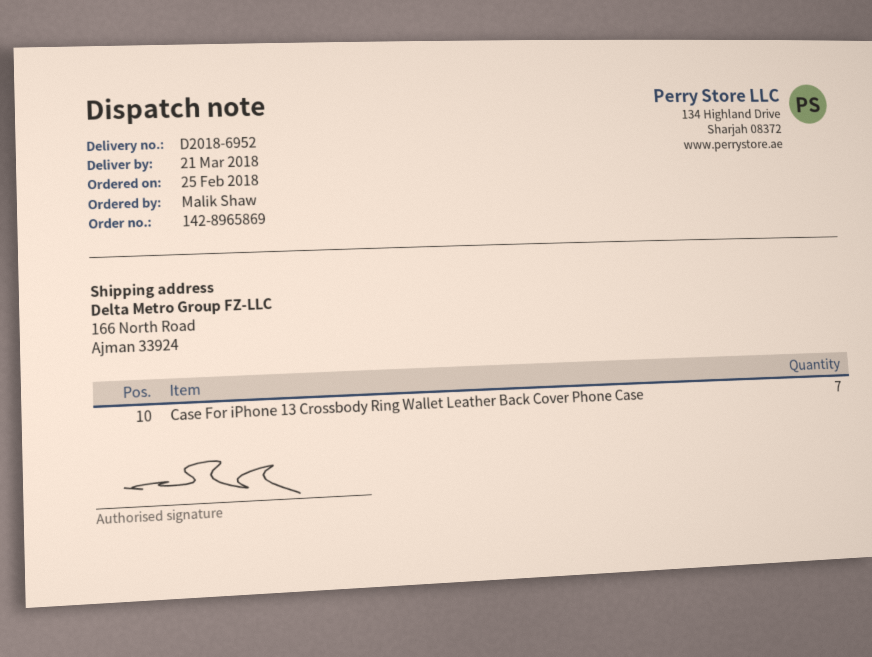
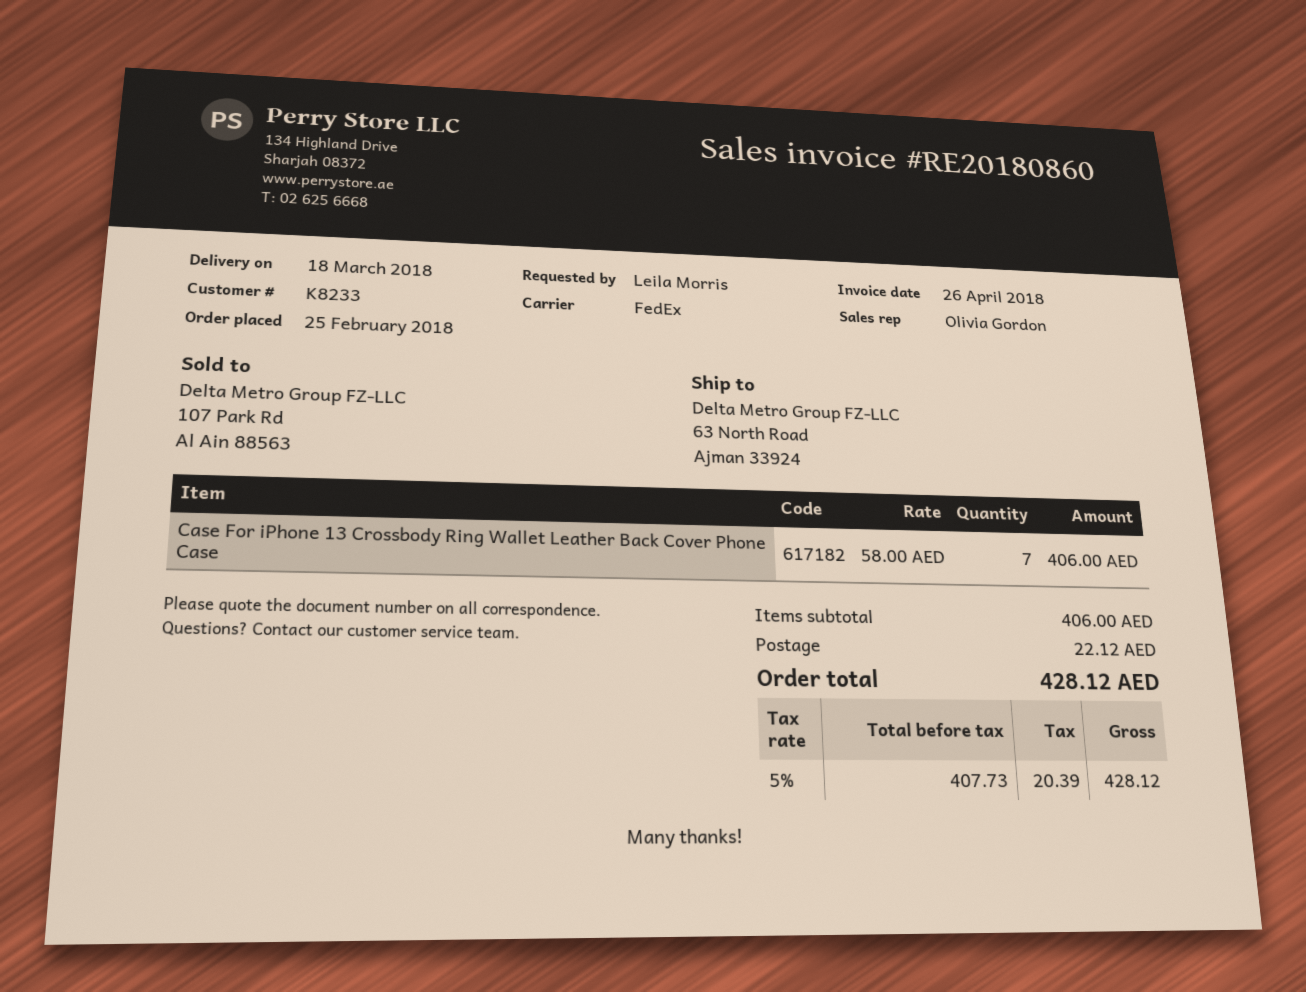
delivery date: 2018-03-21 -> 2018-03-18
ordered by: Malik Shaw -> Leila Morris
ship to: 166 North Road, Ajman 33924 -> 63 North Road, Ajman 33924

